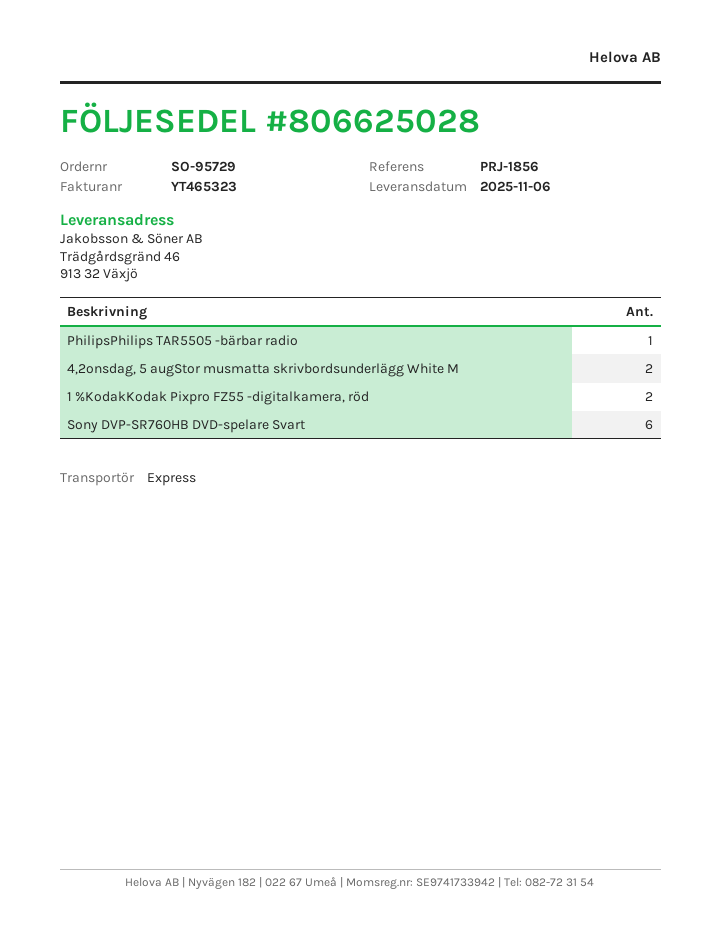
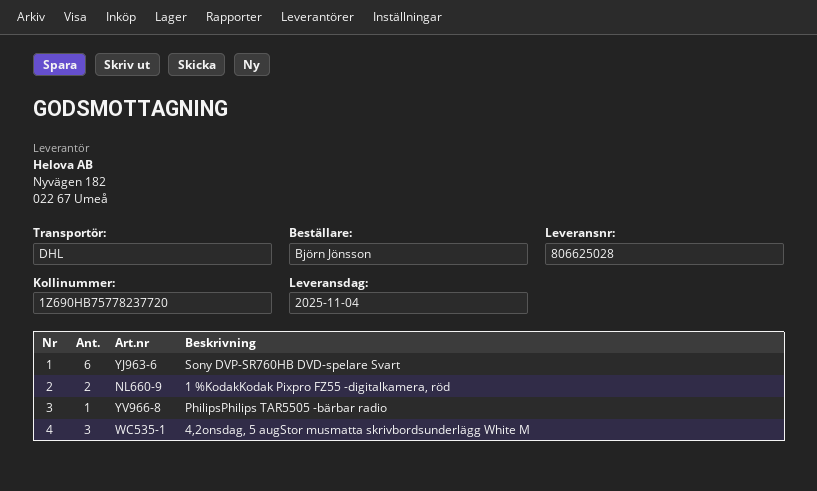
delivery date: 2025-11-06 -> 2025-11-04
shipping method: express -> DHL
4,2onsdag, 5 augStor musmatta skrivbordsunderlägg White M: 2 -> 3

